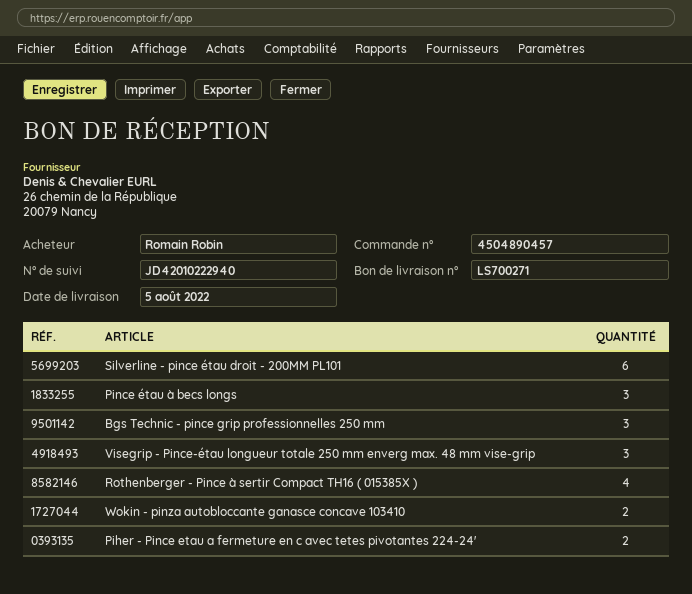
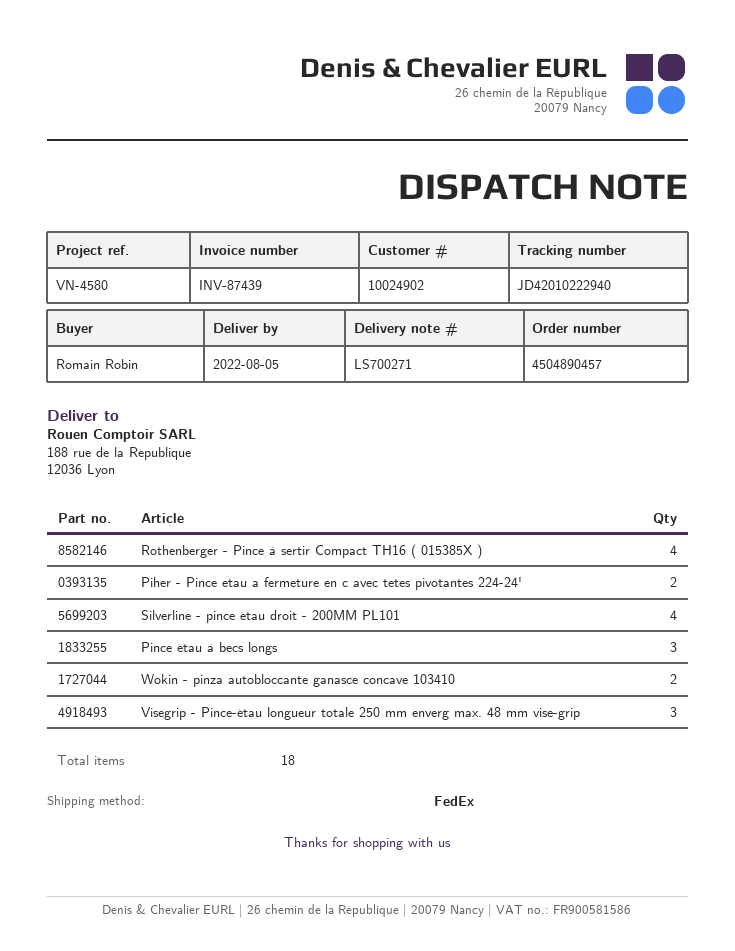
Silverline - pince étau droit - 200MM PL101: 6 -> 4
Bgs Technic - pince grip professionnelles 250 mm: 3 -> none

